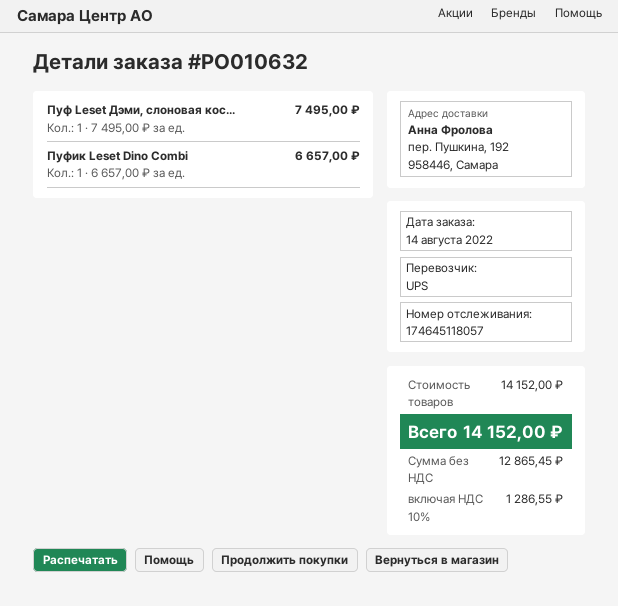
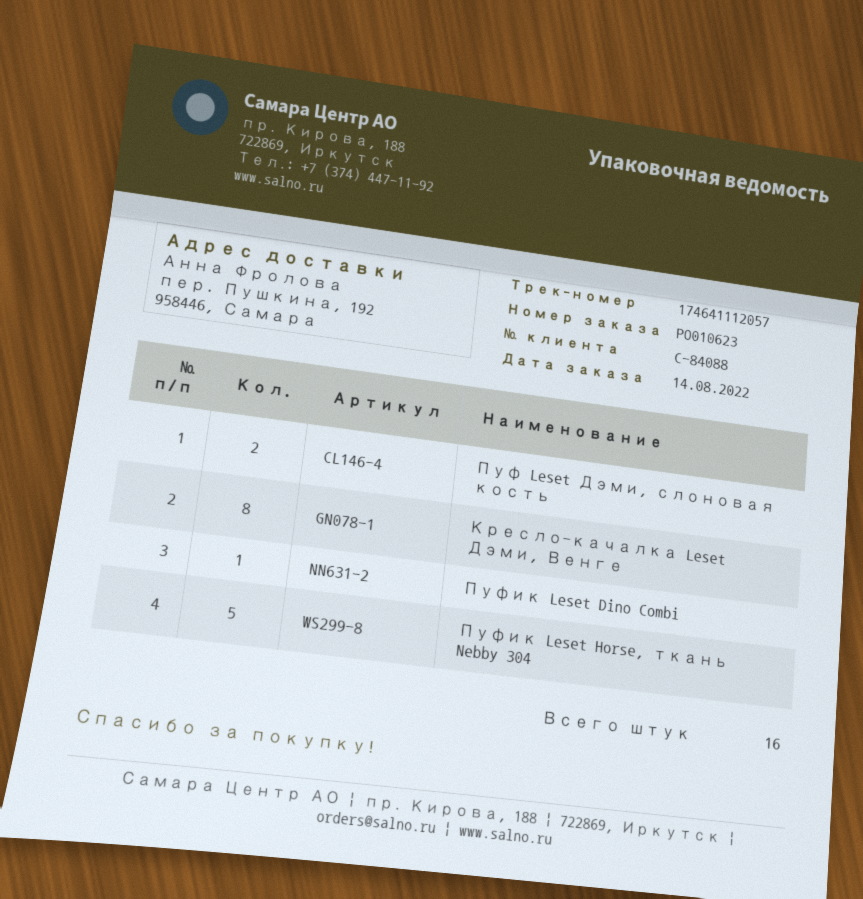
order number: PO010632 -> PO010623
tracking number: 174645118057 -> 174641112057
Пуф Leset Дэми, слоновая кос...: 1 -> 2
Кресло-качалка Leset Дэми, Венге: none -> 8
Пуфик Leset Horse, ткань Nebby 304: none -> 5

